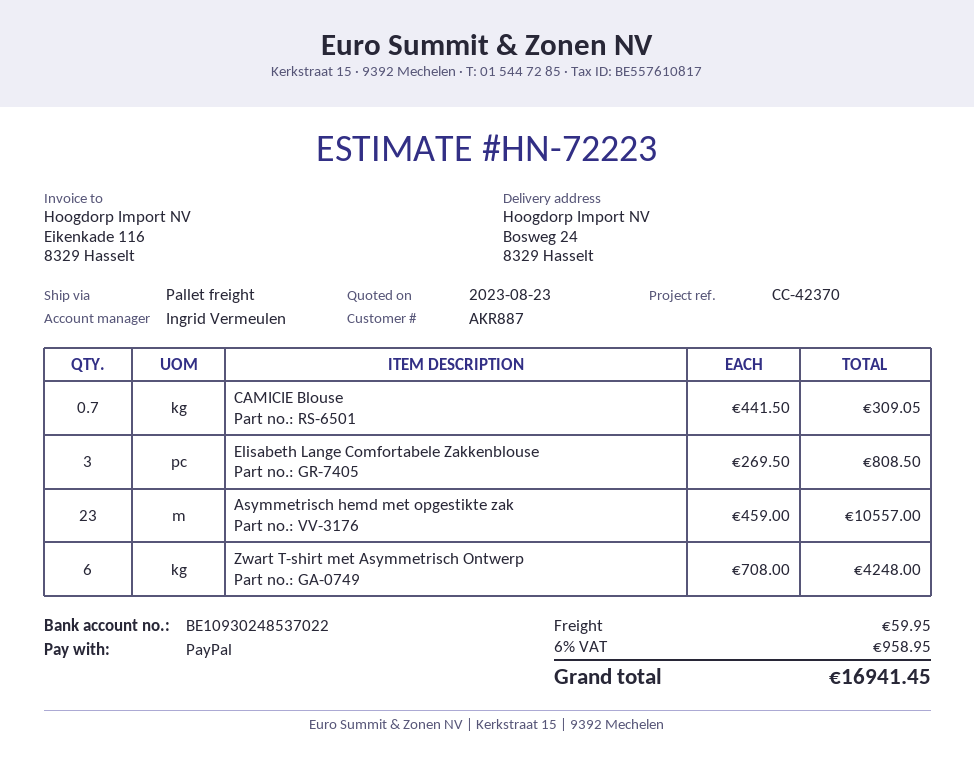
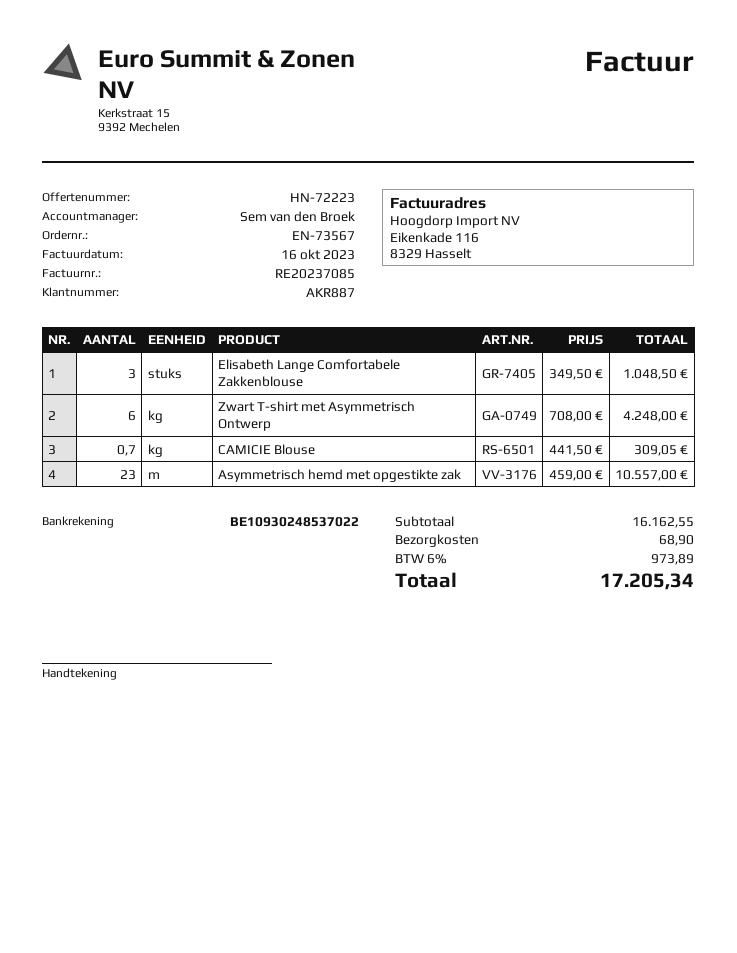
sales rep: Ingrid Vermeulen -> Sem van den Broek
Elisabeth Lange Comfortabele Zakkenblouse: 3 x 269.50 = 808.50 -> 3 x 349.50 = 1048.50
shipping: 59.95 -> 68.90
tax: 6% = 958.95 -> 6% = 973.89
total: 16941.45 -> 17205.34

